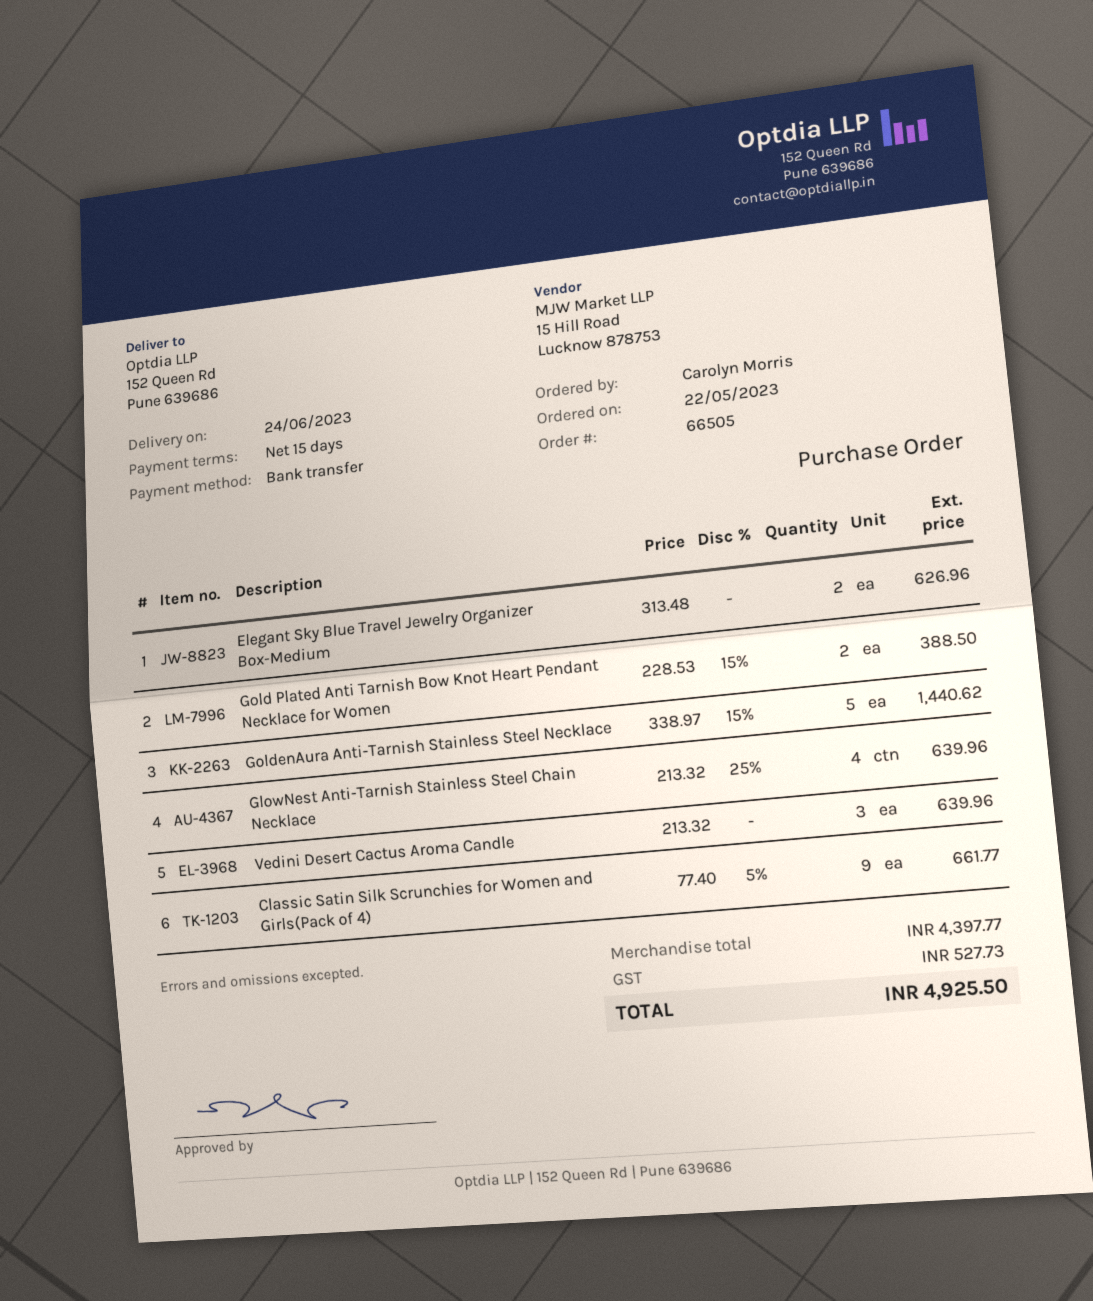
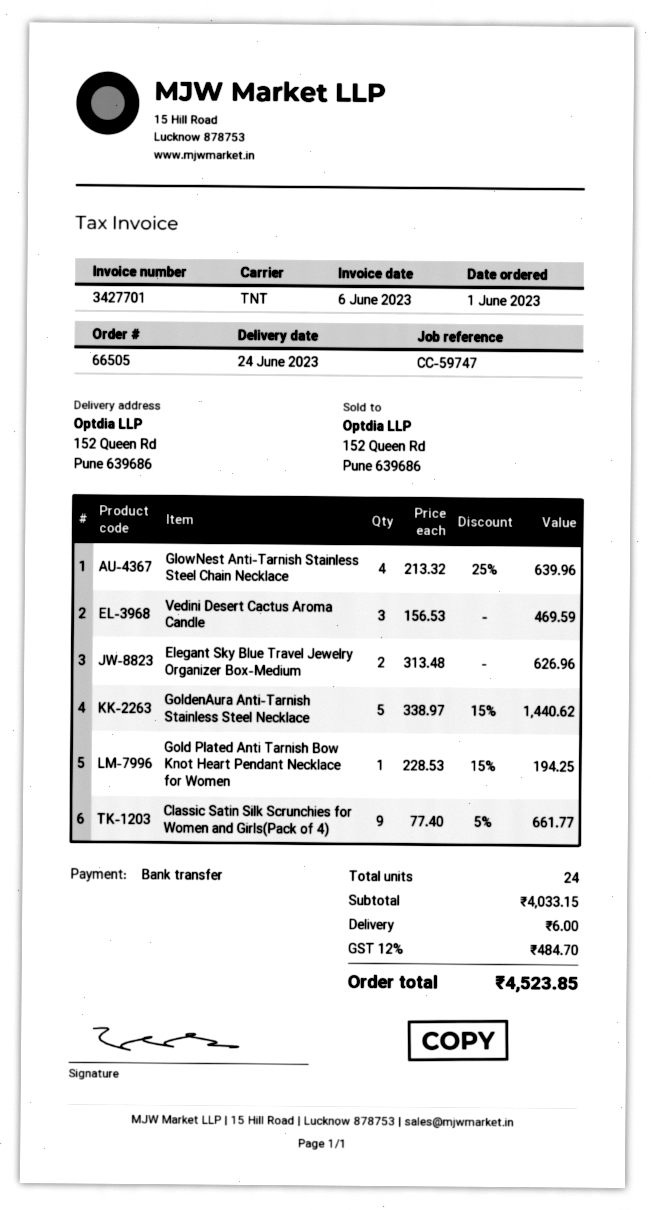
order date: 2023-05-22 -> 2023-06-01
Gold Plated Anti Tarnish Bow Knot Heart Pendant Necklace for Women: 2 x 228.53 - 15% = 388.50 -> 1 x 228.53 - 15% = 194.25
Vedini Desert Cactus Aroma Candle: 3 x 213.32 = 639.96 -> 3 x 156.53 = 469.59
subtotal: 4397.77 -> 4033.15
shipping: none -> 6.00
tax: 527.73 -> 484.70
total: 4925.50 -> 4523.85

